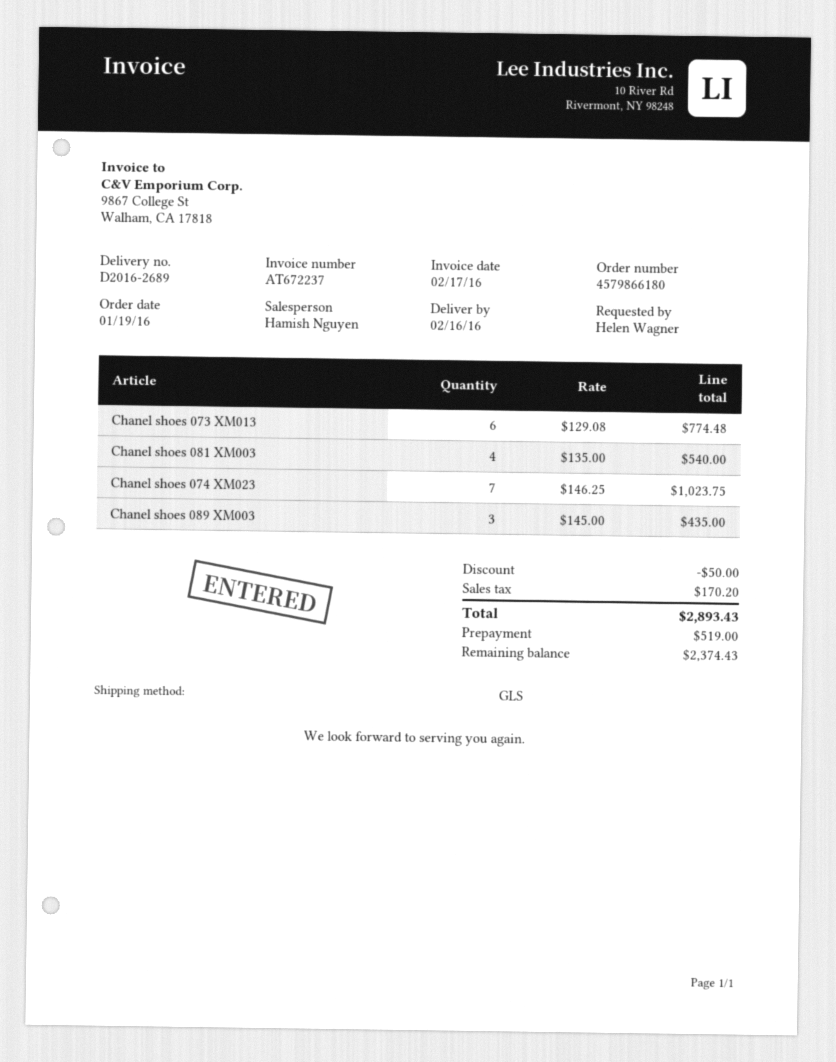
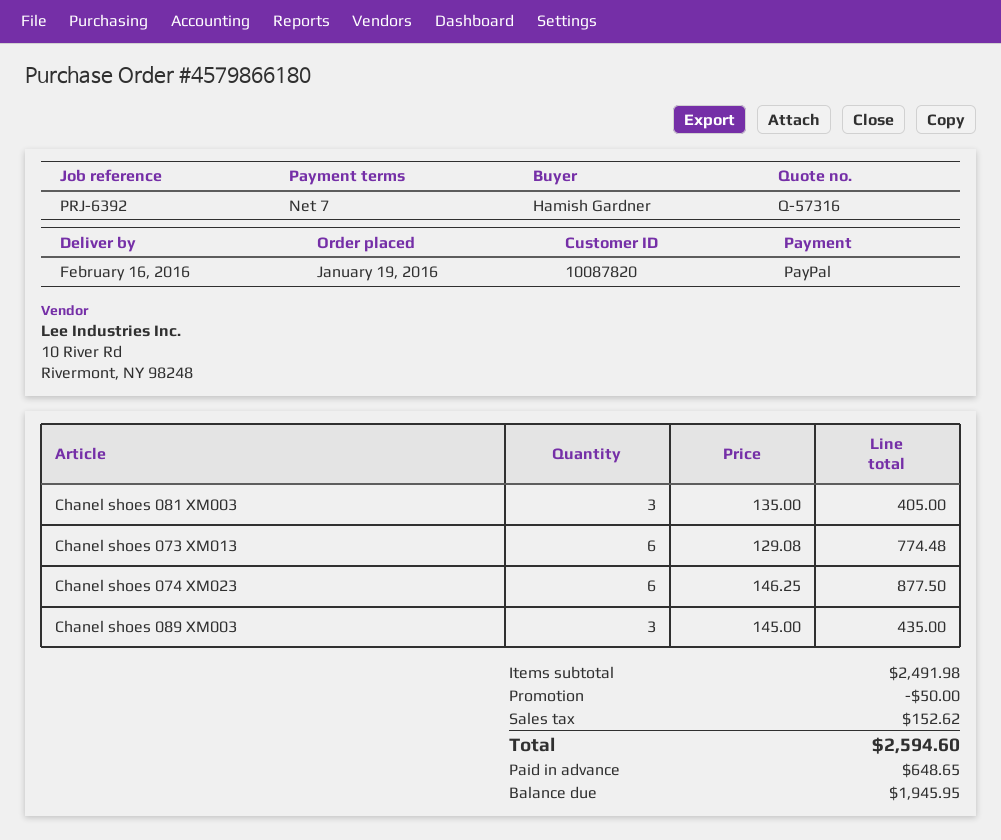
ordered by: Helen Wagner -> Hamish Gardner
Chanel shoes 081 XM003: 4 x 135.00 = 540.00 -> 3 x 135.00 = 405.00
Chanel shoes 074 XM023: 7 x 146.25 = 1023.75 -> 6 x 146.25 = 877.50
tax: 170.20 -> 152.62
total: 2893.43 -> 2594.60
deposit: 519.00 -> 648.65
balance: 2374.43 -> 1945.95

